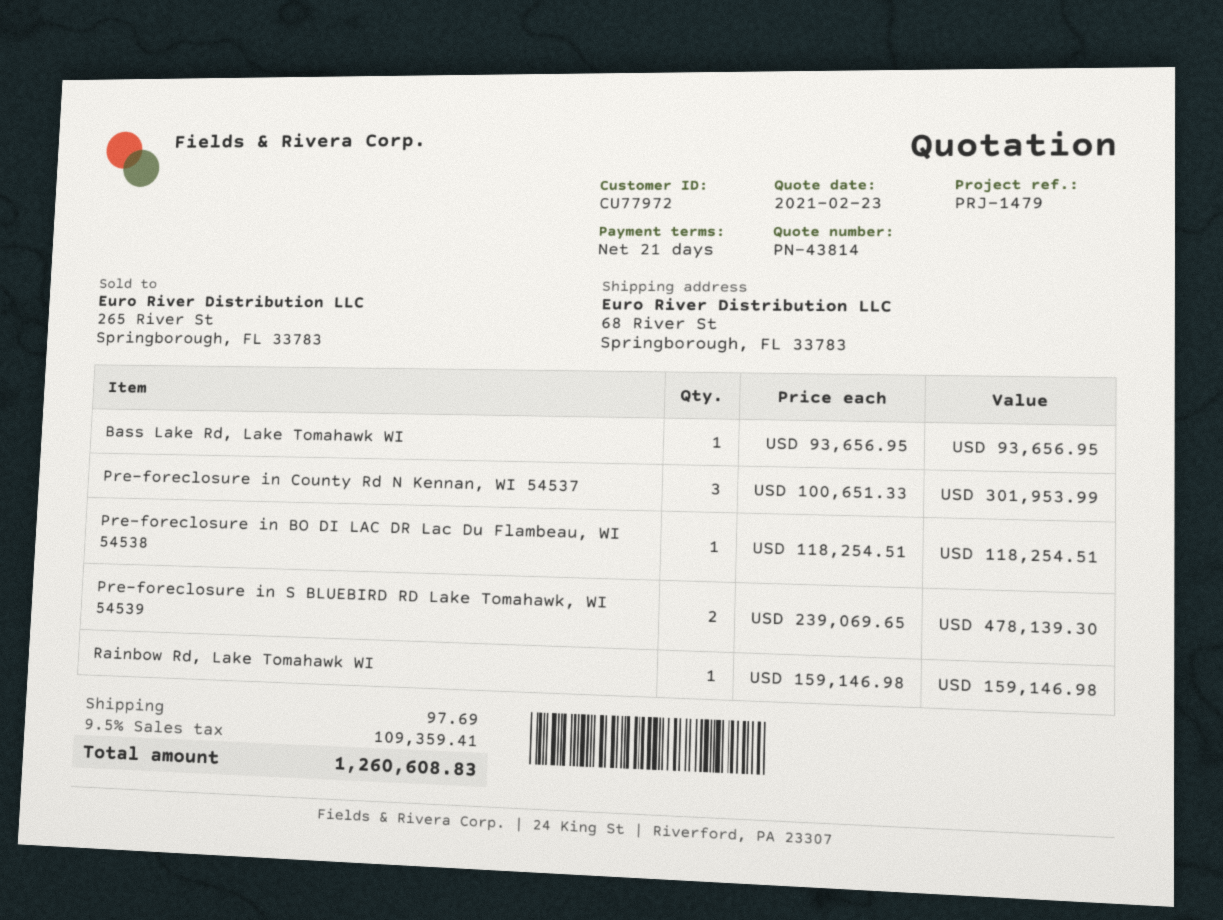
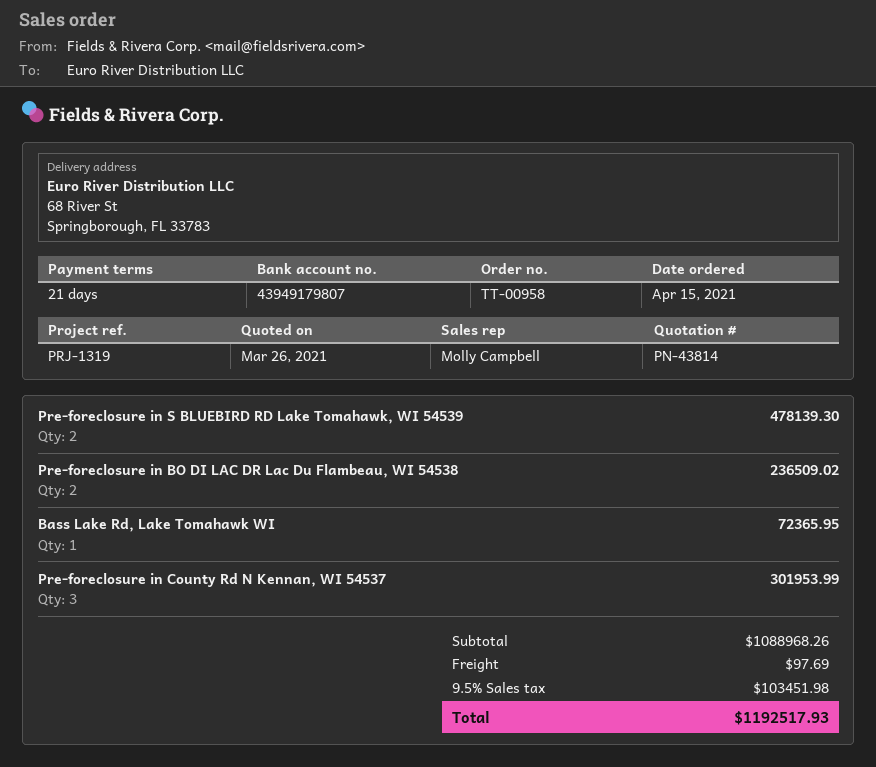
quote date: 2021-02-23 -> 2021-03-26
reference: PRJ-1479 -> PRJ-1319
Bass Lake Rd, Lake Tomahawk WI: 1 for 93656.95 -> 1 for 72365.95
Pre-foreclosure in BO DI LAC DR Lac Du Flambeau, WI 54538: 1 for 118254.51 -> 2 for 236509.02
Rainbow Rd, Lake Tomahawk WI: 1 for 159146.98 -> none
tax: 9.5% = 109359.41 -> 9.5% = 103451.98
total: 1260608.83 -> 1192517.93

